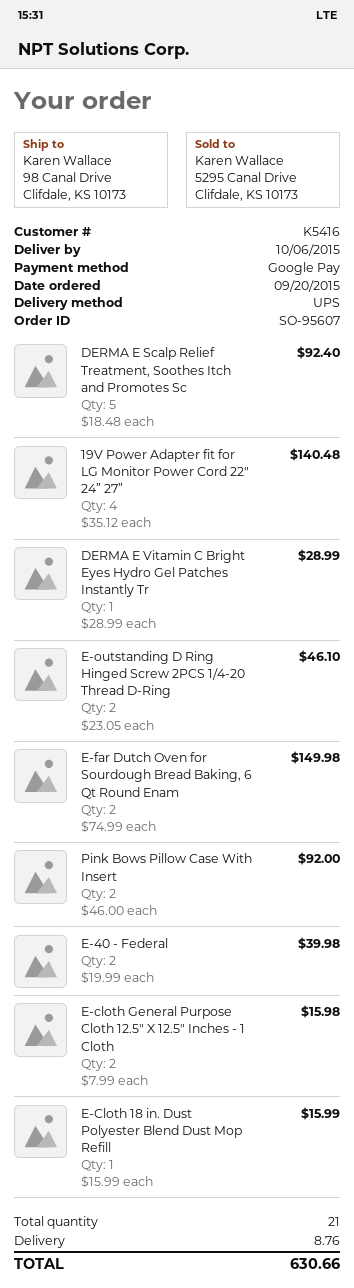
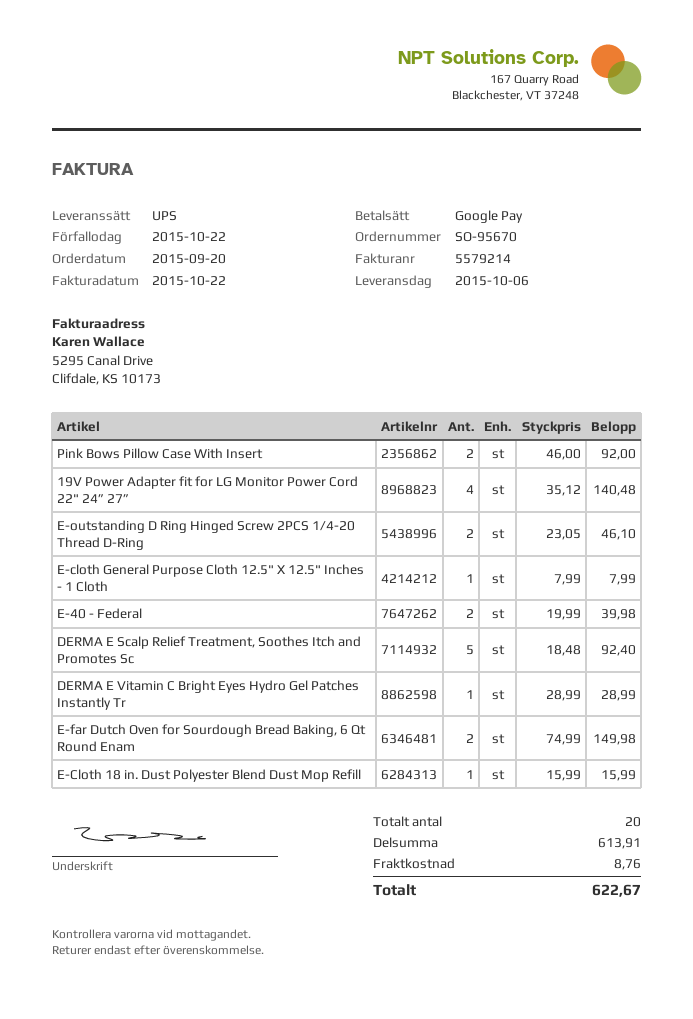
order number: SO-95607 -> SO-95670
E-cloth General Purpose Cloth 12.5" X 12.5" Inches - 1 Cloth: 2 x 7.99 = 15.98 -> 1 x 7.99 = 7.99
total quantity: 21 -> 20
total: 630.66 -> 622.67

